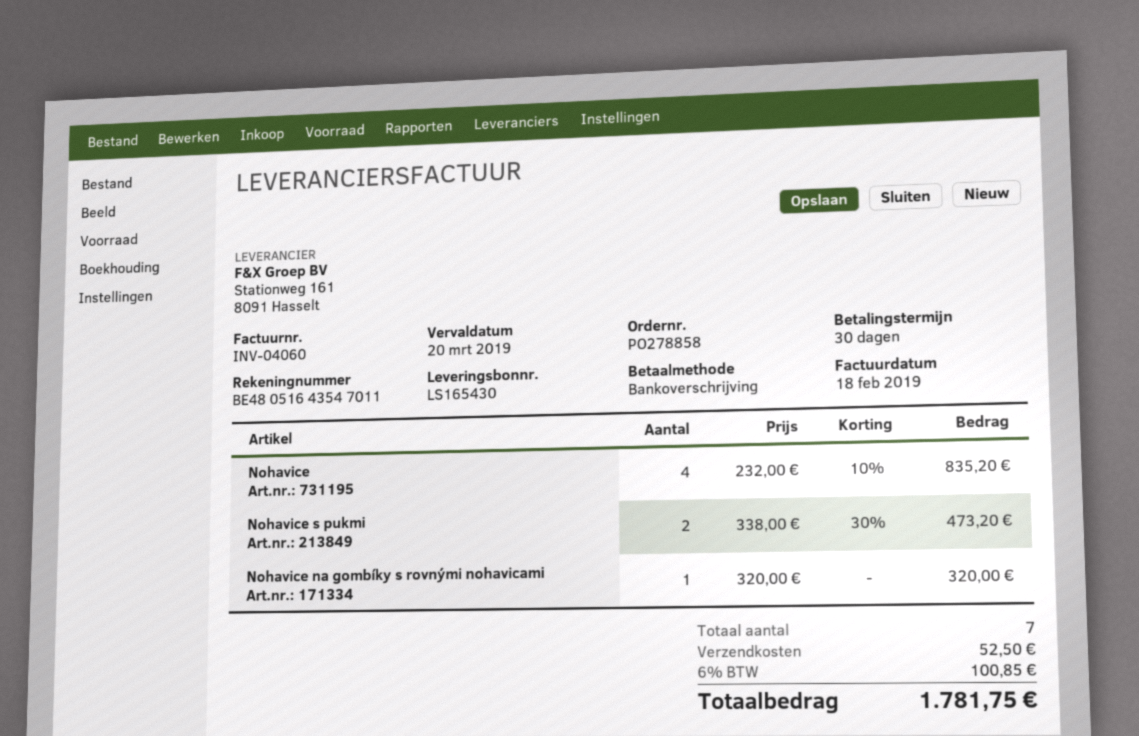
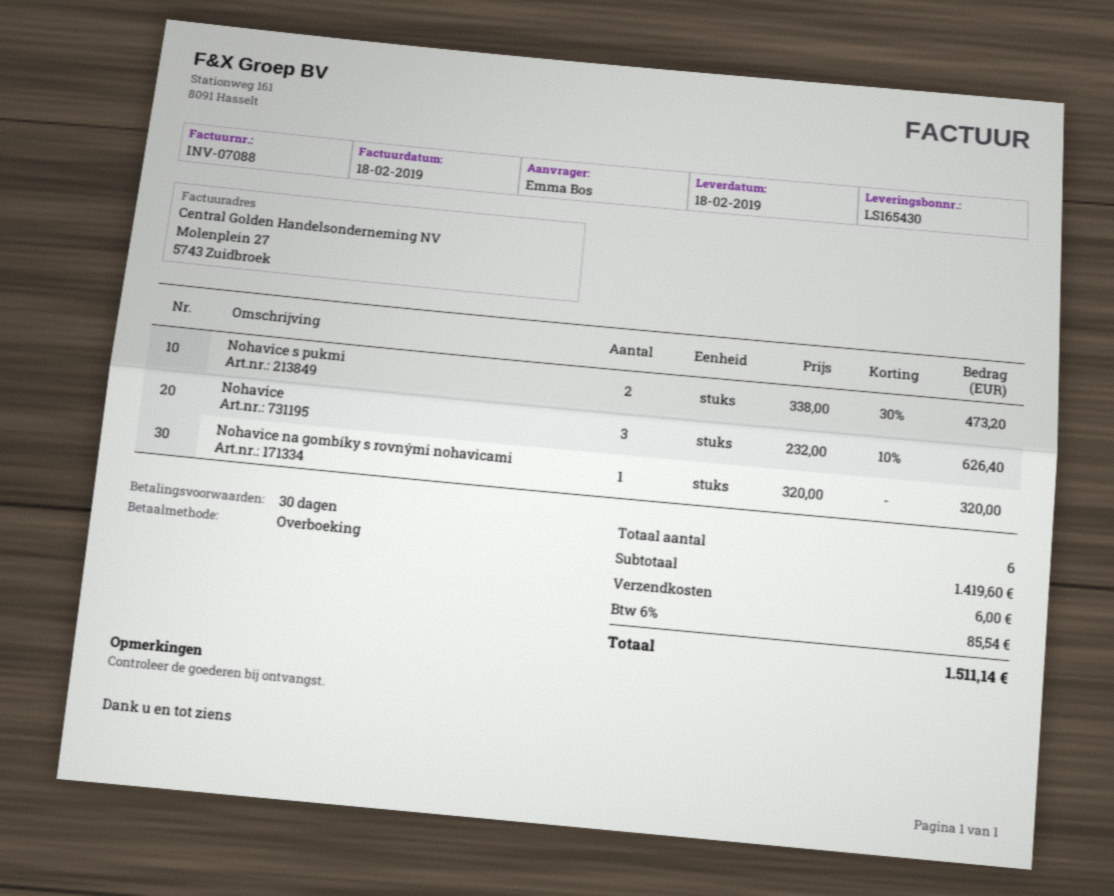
invoice number: INV-04060 -> INV-07088
Nohavice: 4 x 232.00 - 10% = 835.20 -> 3 x 232.00 - 10% = 626.40
total quantity: 7 -> 6
shipping: 52.50 -> 6.00
tax: 6% = 100.85 -> 6% = 85.54
total: 1781.75 -> 1511.14

